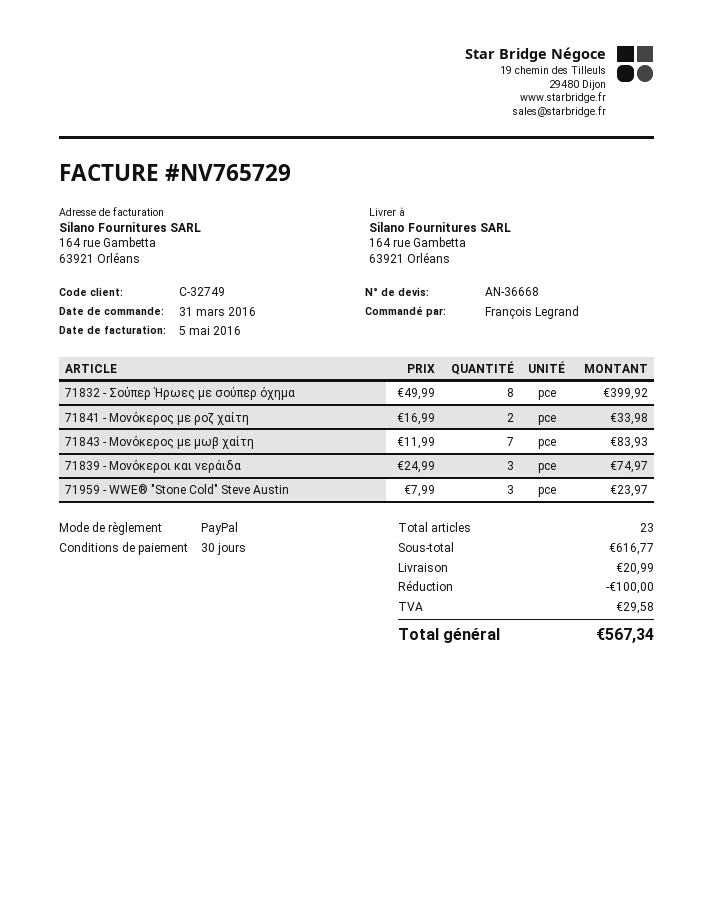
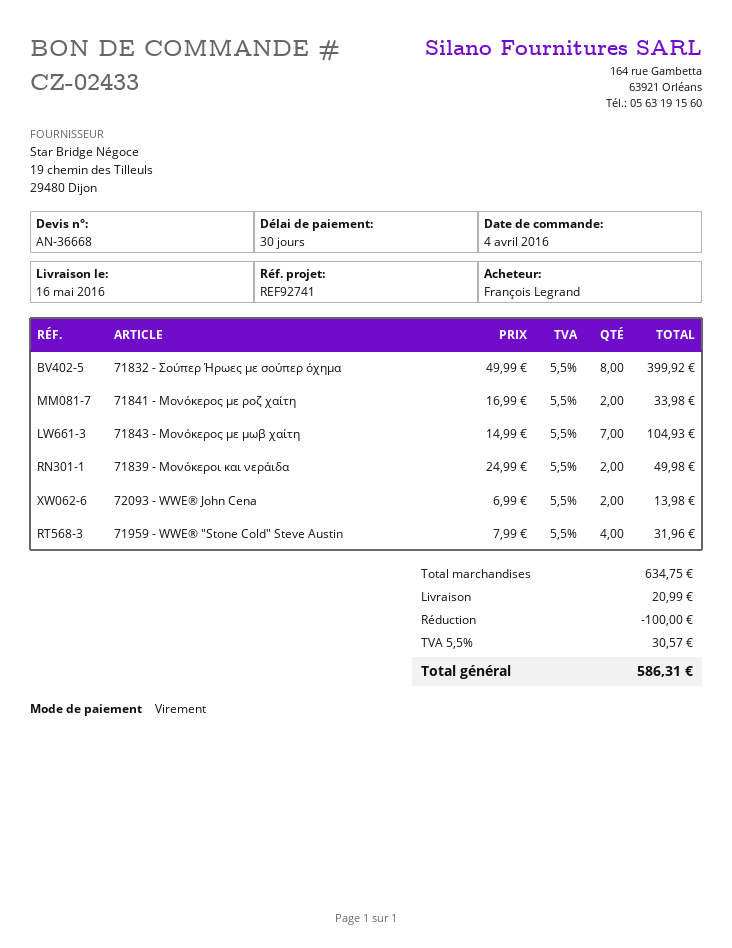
order date: 2016-03-31 -> 2016-04-04
payment method: PayPal -> bank transfer
71843 - Μονόκερος με μωβ χαίτη: 7 x 11.99 = 83.93 -> 7 x 14.99 = 104.93
71839 - Μονόκεροι και νεράιδα: 3 x 24.99 = 74.97 -> 2 x 24.99 = 49.98
71959 - WWE® "Stone Cold" Steve Austin: 3 x 7.99 = 23.97 -> 4 x 7.99 = 31.96
72093 - WWE® John Cena: none -> 2 x 6.99 = 13.98
subtotal: 616.77 -> 634.75
tax: 29.58 -> 30.57
total: 567.34 -> 586.31

